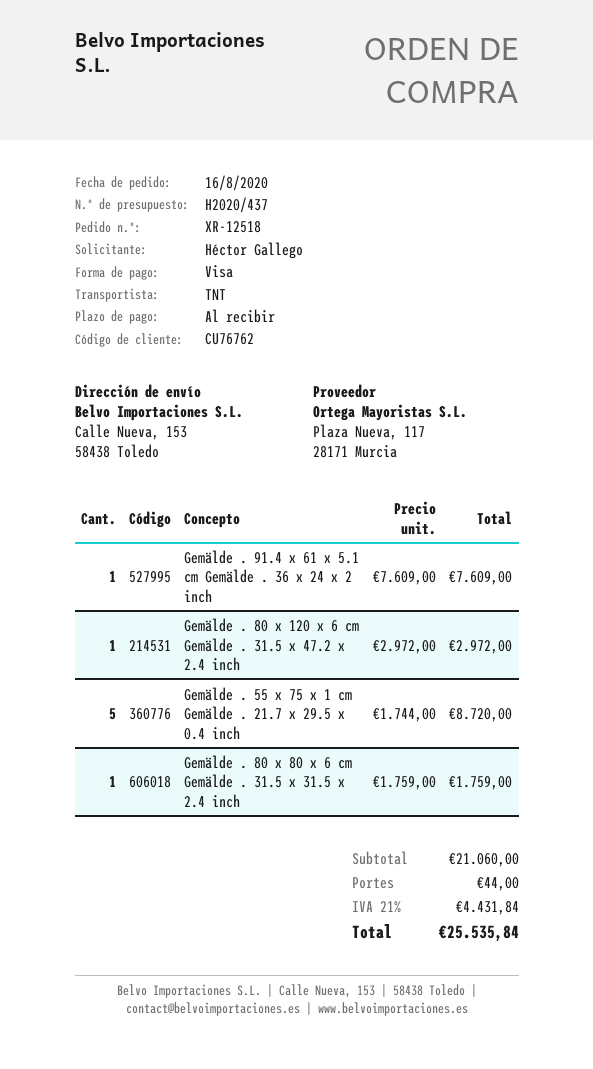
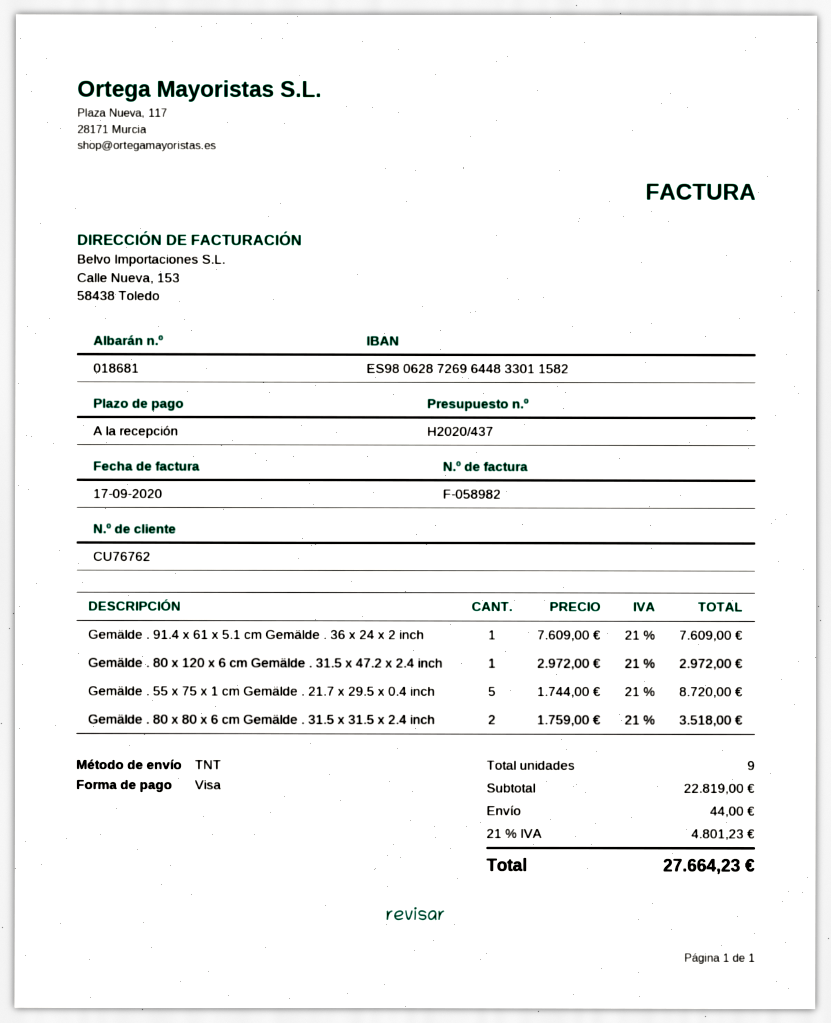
Gemälde . 80 x 80 x 6 cm Gemälde . 31.5 x 31.5 x 2.4 inch: 1 x 1759.00 = 1759.00 -> 2 x 1759.00 = 3518.00
subtotal: 21060.00 -> 22819.00
tax: 21% = 4431.84 -> 21% = 4801.23
total: 25535.84 -> 27664.23

